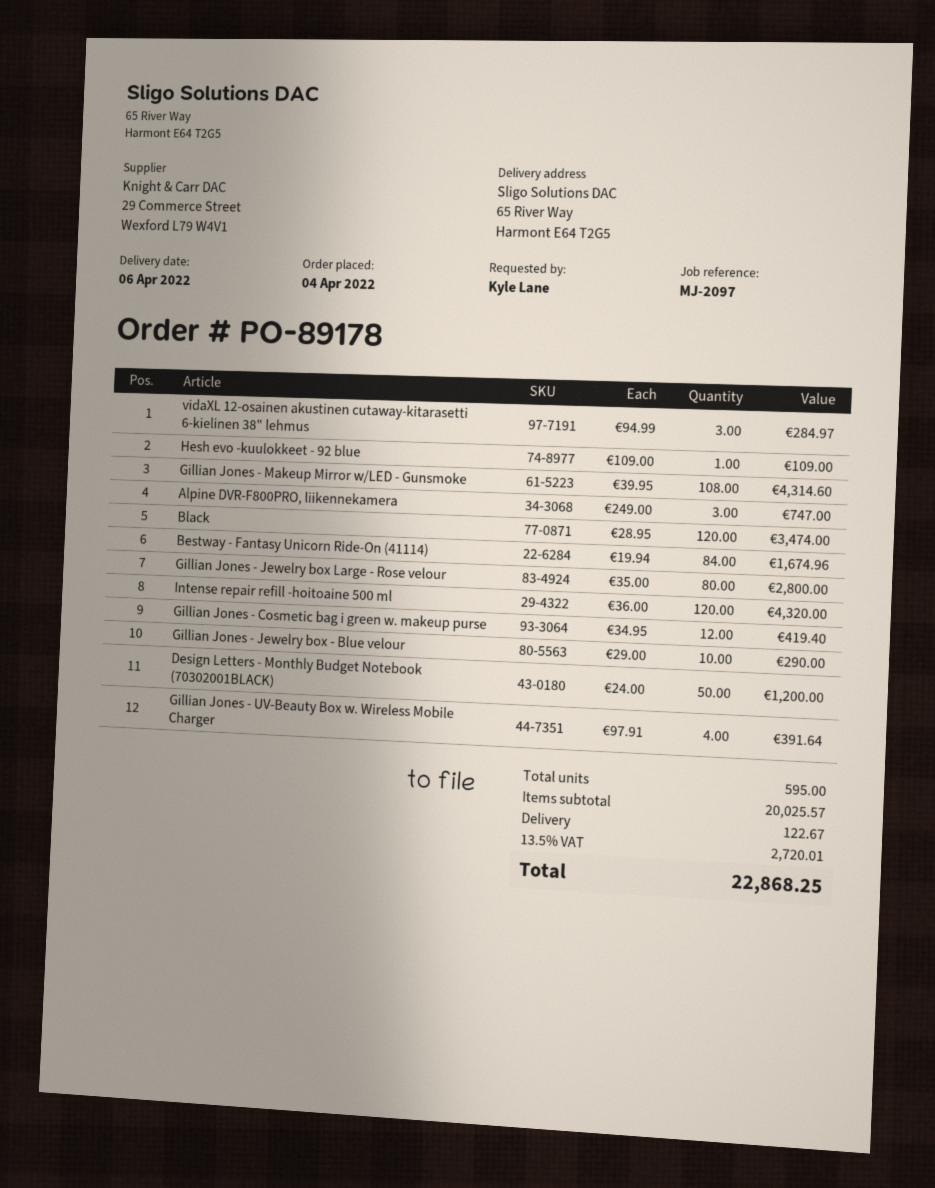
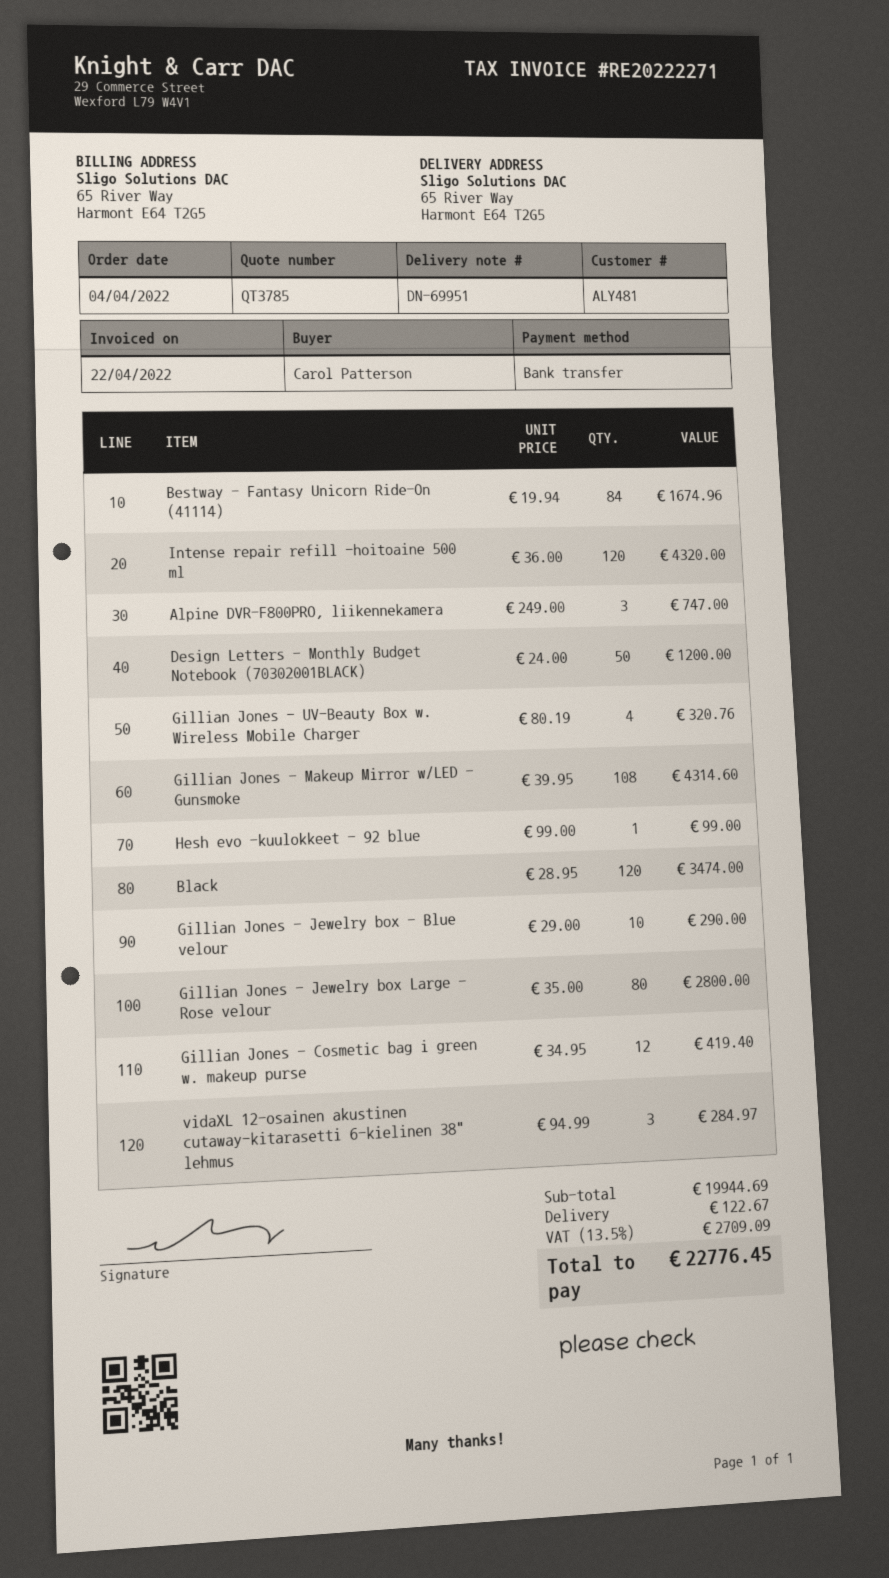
ordered by: Kyle Lane -> Carol Patterson
Hesh evo -kuulokkeet - 92 blue: 1 x 109.00 = 109.00 -> 1 x 99.00 = 99.00
Gillian Jones - UV-Beauty Box w. Wireless Mobile Charger: 4 x 97.91 = 391.64 -> 4 x 80.19 = 320.76
subtotal: 20025.57 -> 19944.69
tax: 13.5% = 2720.01 -> 13.5% = 2709.09
total: 22868.25 -> 22776.45

